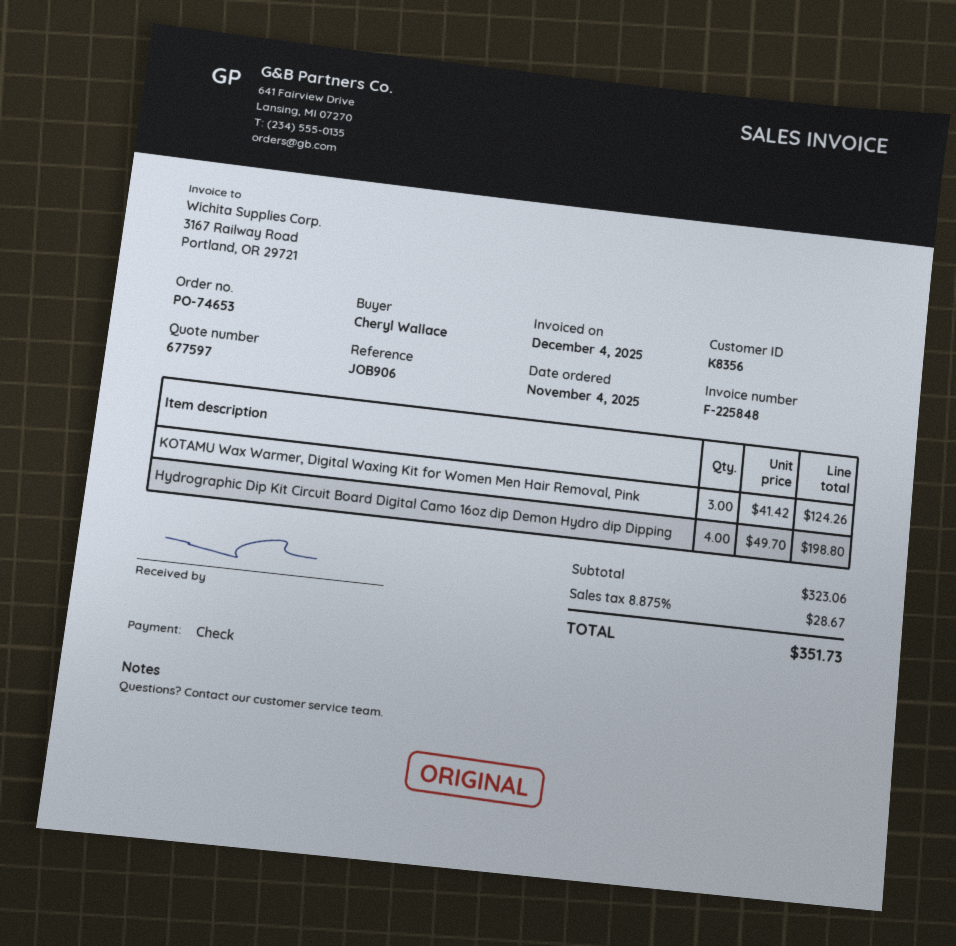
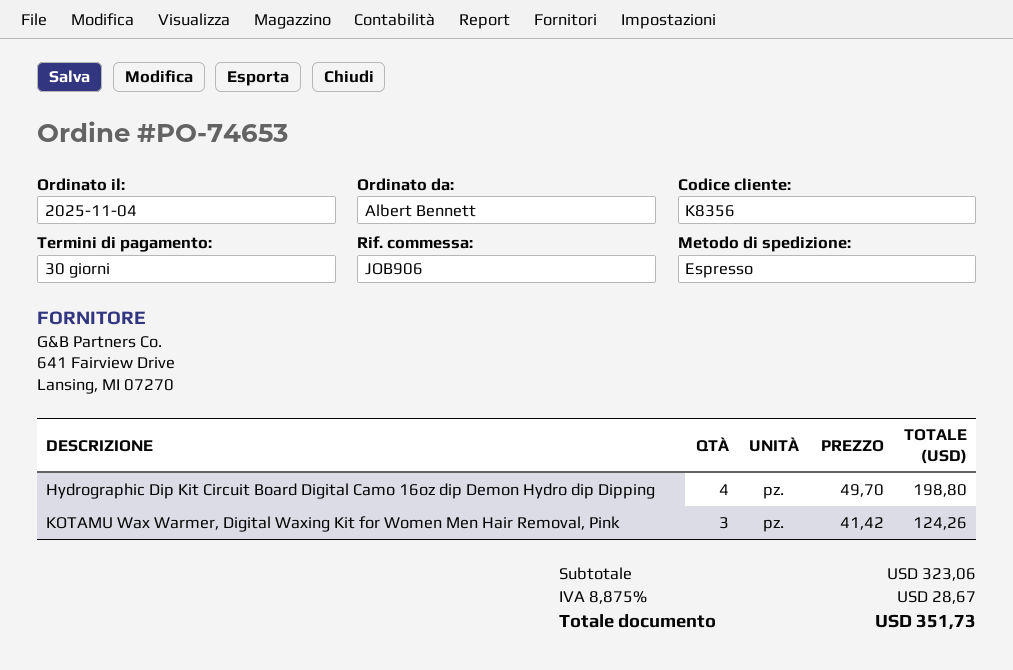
ordered by: Cheryl Wallace -> Albert Bennett

